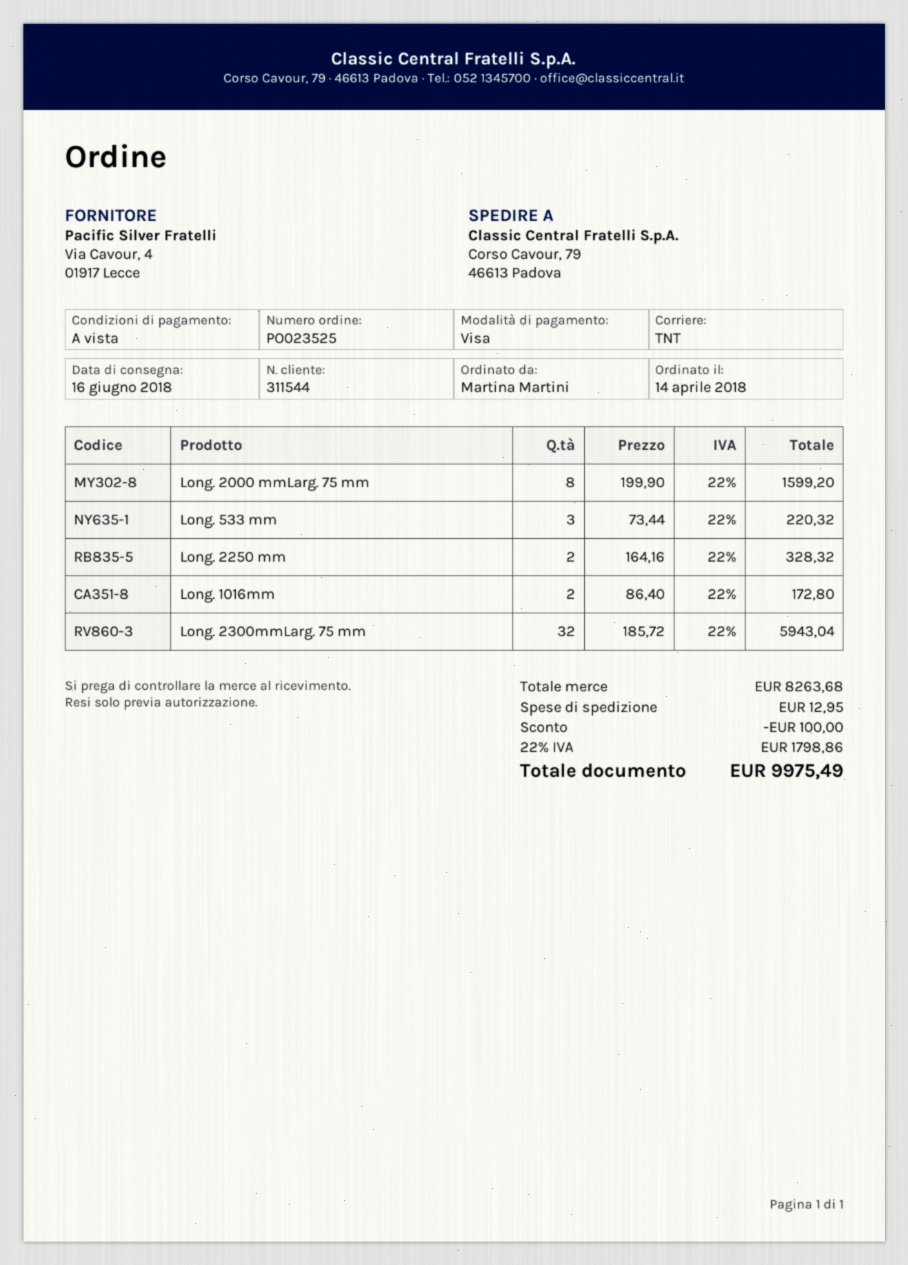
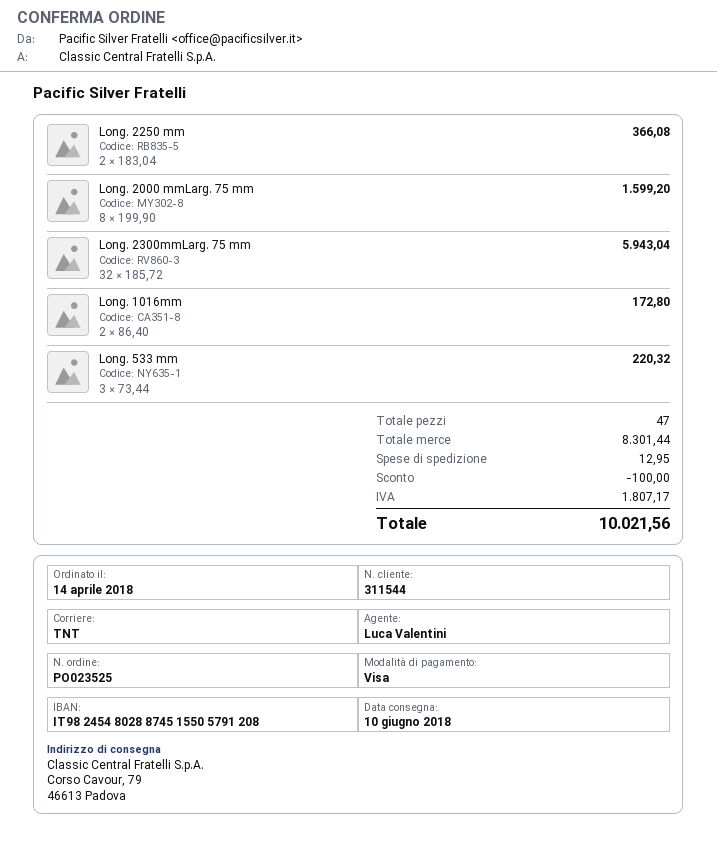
delivery date: 2018-06-16 -> 2018-06-10
Long. 2250 mm: 2 x 164.16 = 328.32 -> 2 x 183.04 = 366.08
subtotal: 8263.68 -> 8301.44
tax: 1798.86 -> 1807.17
total: 9975.49 -> 10021.56

